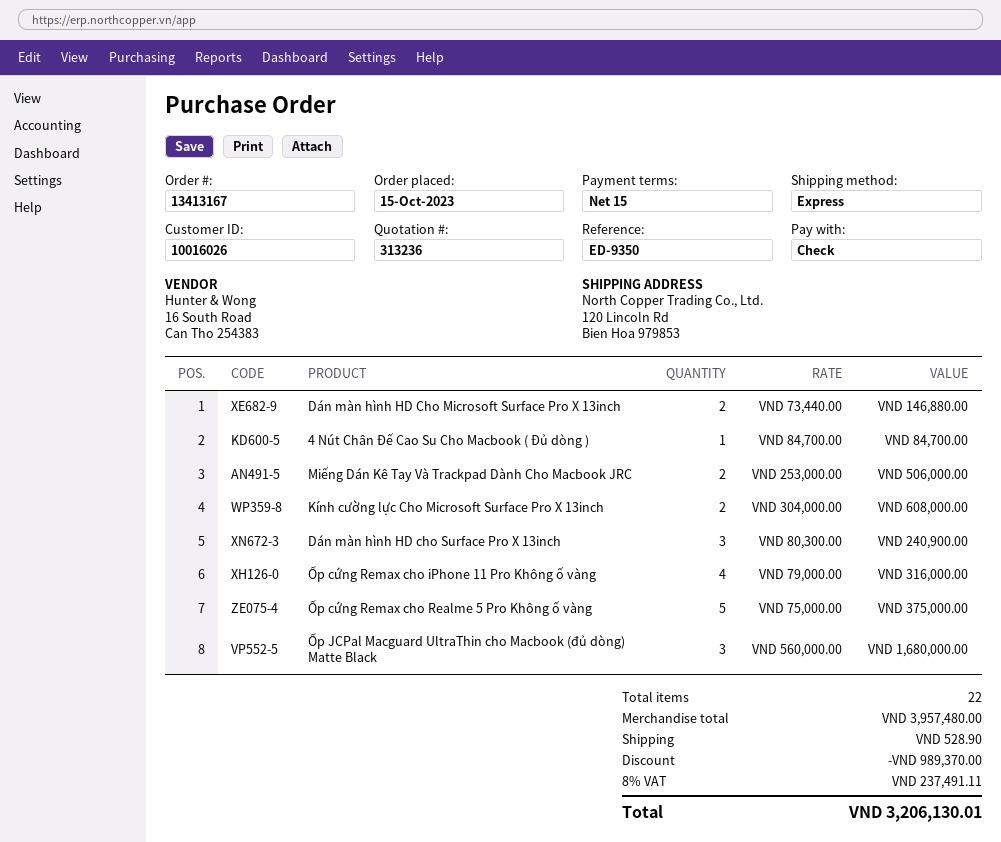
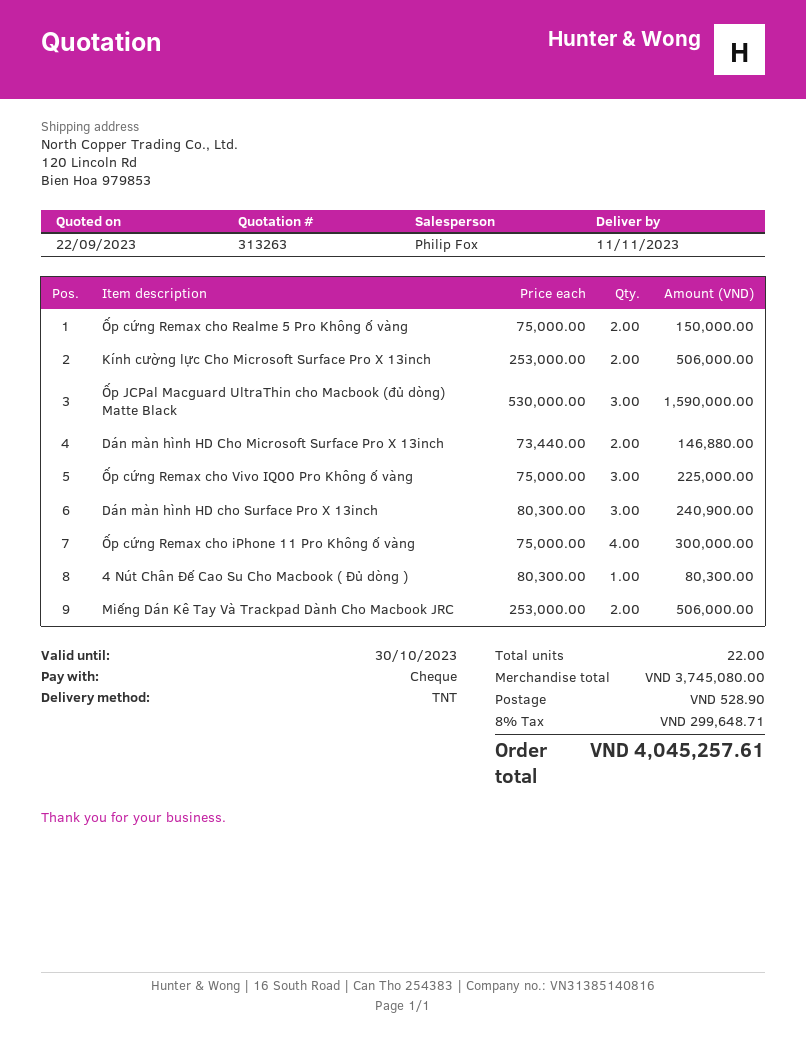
quote number: 313236 -> 313263
shipping method: express -> TNT
4 Nút Chân Đế Cao Su Cho Macbook ( Đủ dòng ): 1 x 84700.00 = 84700.00 -> 1 x 80300.00 = 80300.00
Kính cường lực Cho Microsoft Surface Pro X 13inch: 2 x 304000.00 = 608000.00 -> 2 x 253000.00 = 506000.00
Ốp cứng Remax cho iPhone 11 Pro Không ố vàng: 4 x 79000.00 = 316000.00 -> 4 x 75000.00 = 300000.00
Ốp cứng Remax cho Realme 5 Pro Không ố vàng: 5 x 75000.00 = 375000.00 -> 2 x 75000.00 = 150000.00
Ốp JCPal Macguard UltraThin cho Macbook (đủ dòng) Matte Black: 3 x 560000.00 = 1680000.00 -> 3 x 530000.00 = 1590000.00
Ốp cứng Remax cho Vivo IQ00 Pro Không ố vàng: none -> 3 x 75000.00 = 225000.00
subtotal: 3957480.00 -> 3745080.00
discount: 989370.00 -> none
tax: 8% = 237491.11 -> 8% = 299648.71
total: 3206130.01 -> 4045257.61

